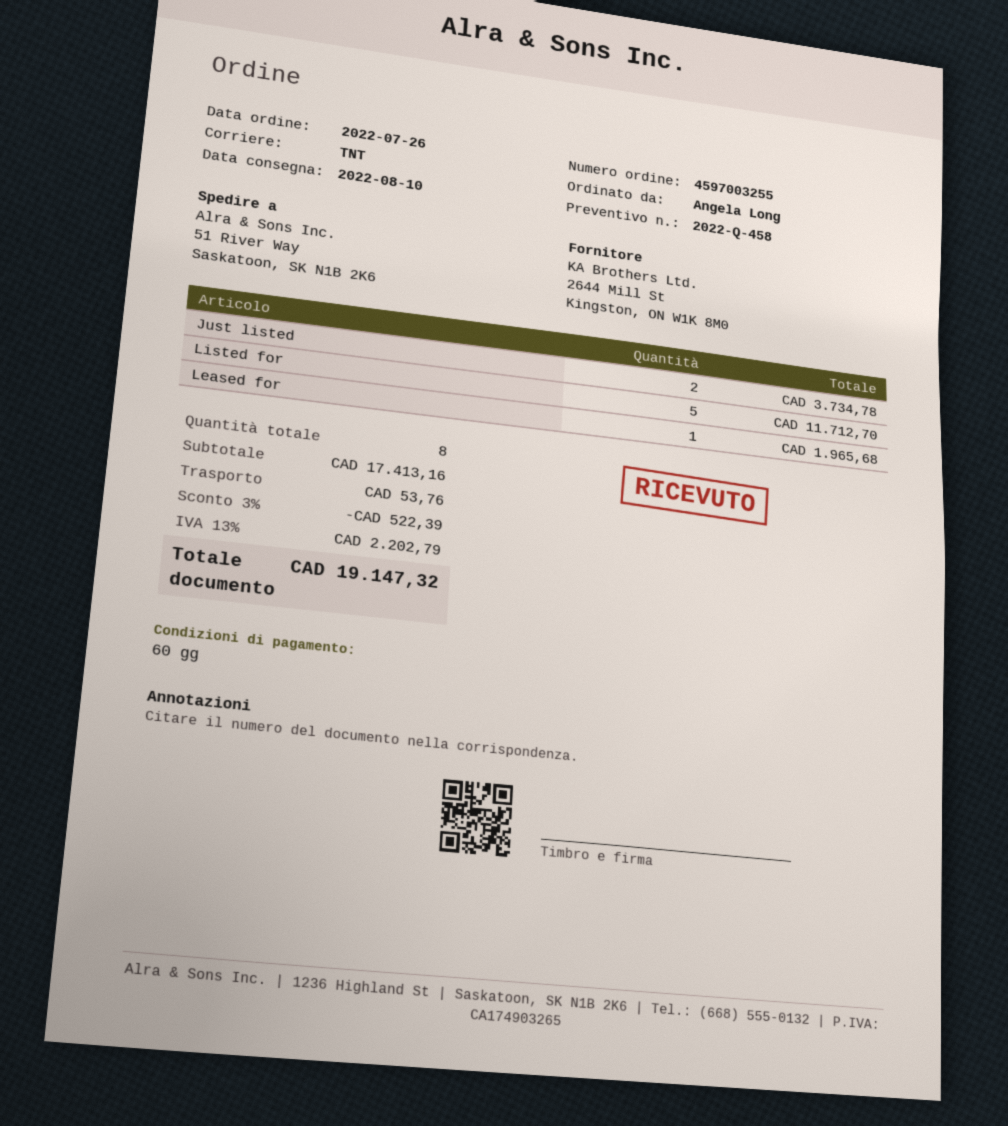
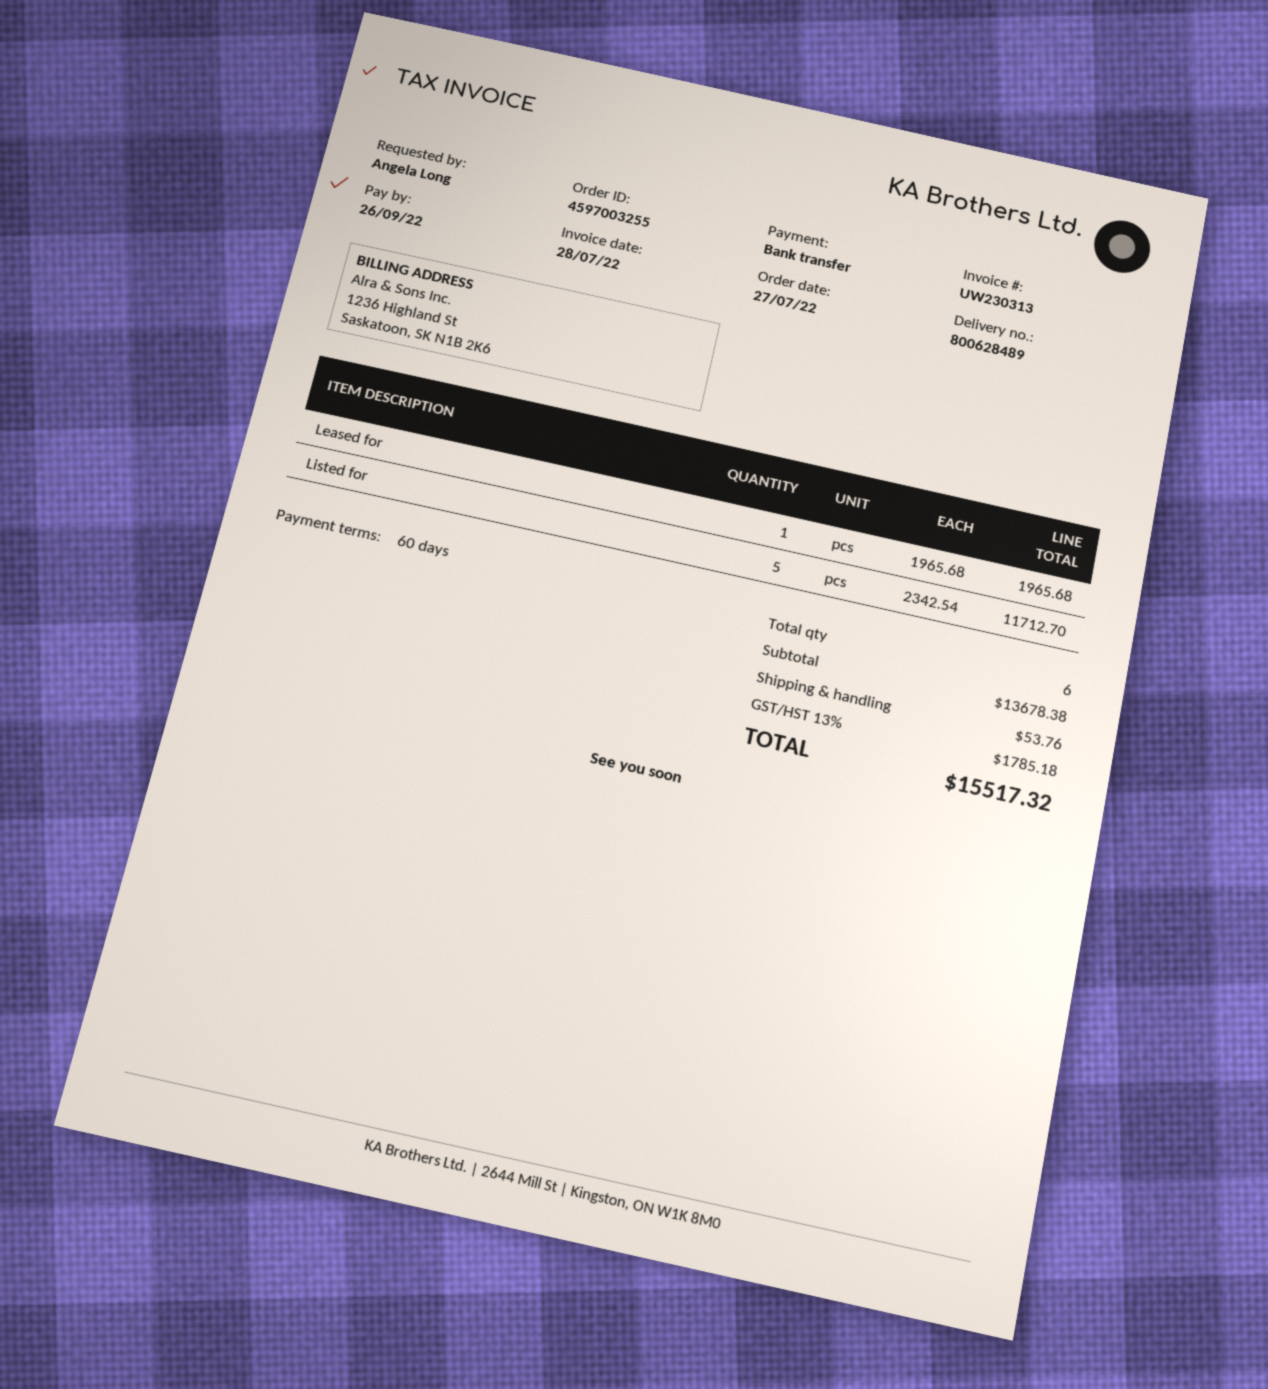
order date: 2022-07-26 -> 2022-07-27
Just listed: 2 for 3734.78 -> none
total quantity: 8 -> 6
subtotal: 17413.16 -> 13678.38
discount: 3% = 522.39 -> none
tax: 13% = 2202.79 -> 13% = 1785.18
total: 19147.32 -> 15517.32

